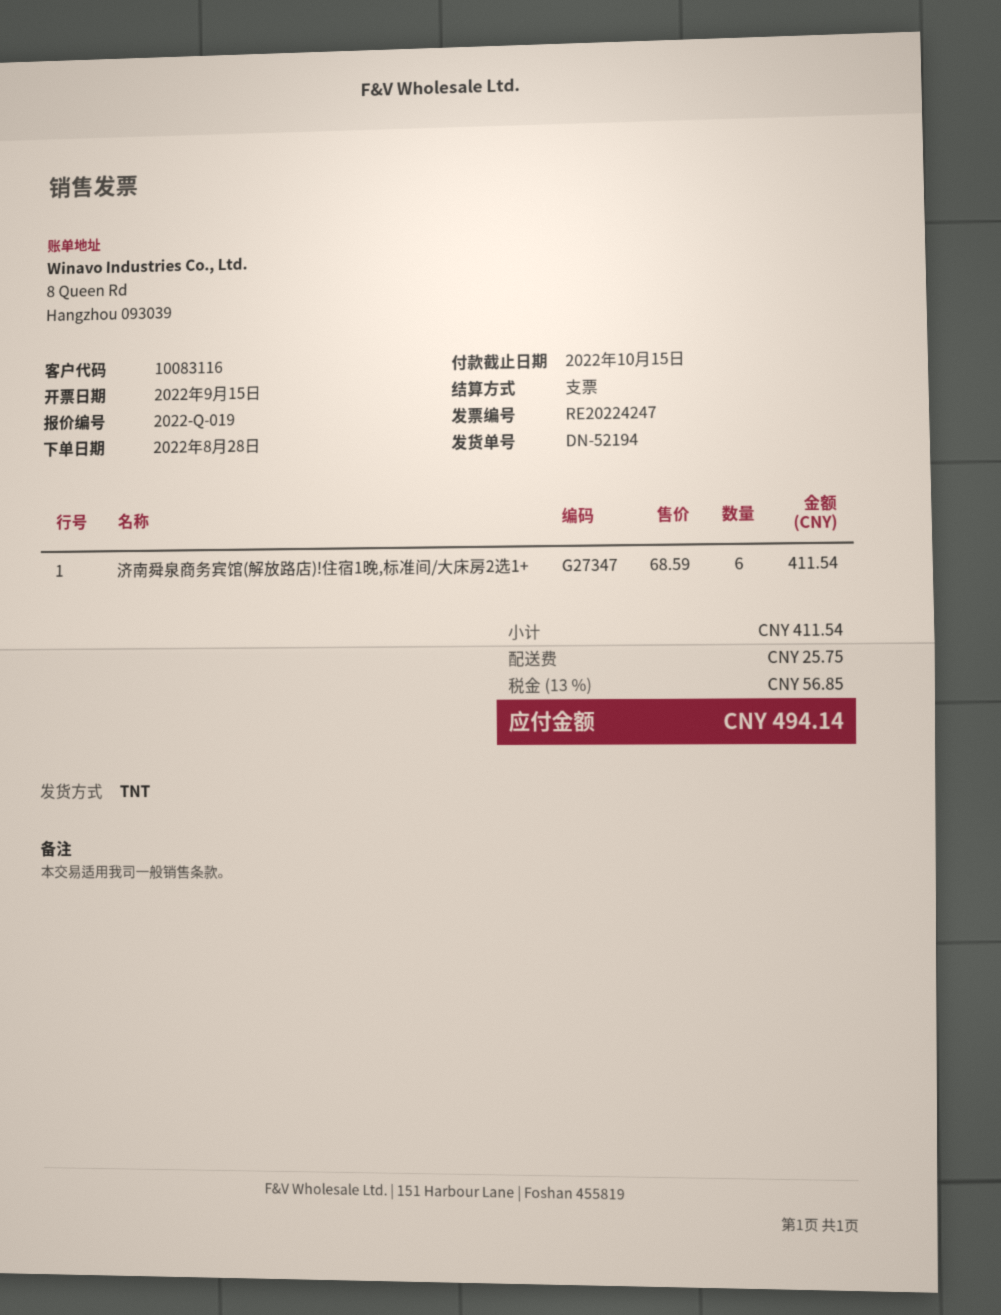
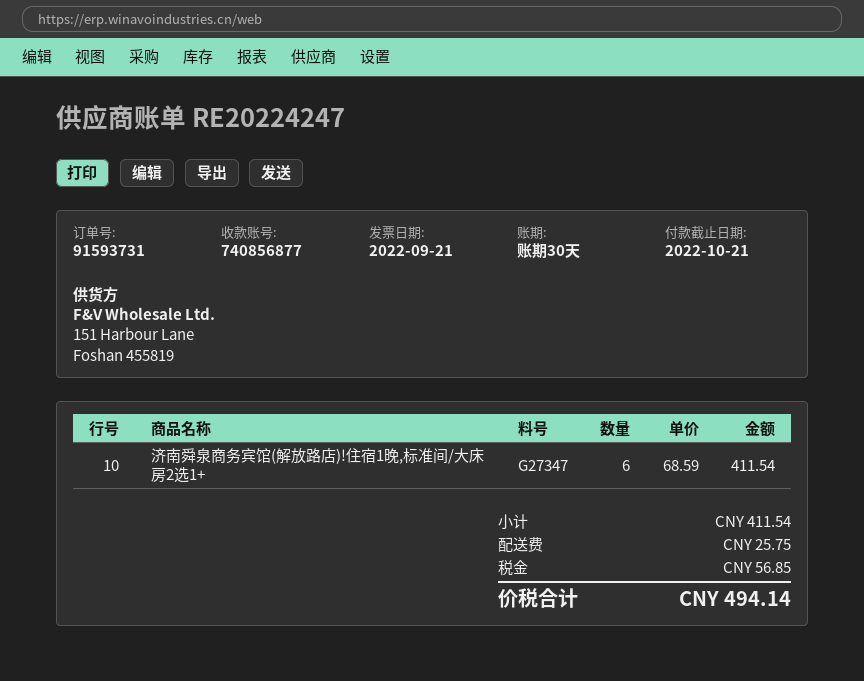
invoice date: 2022-09-15 -> 2022-09-21
due date: 2022-10-15 -> 2022-10-21

